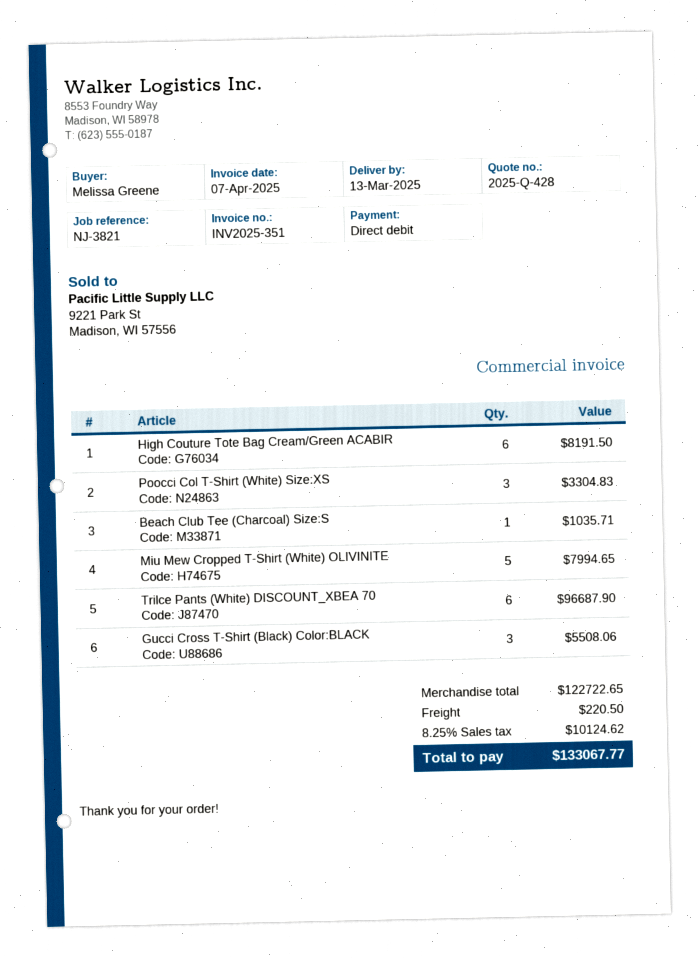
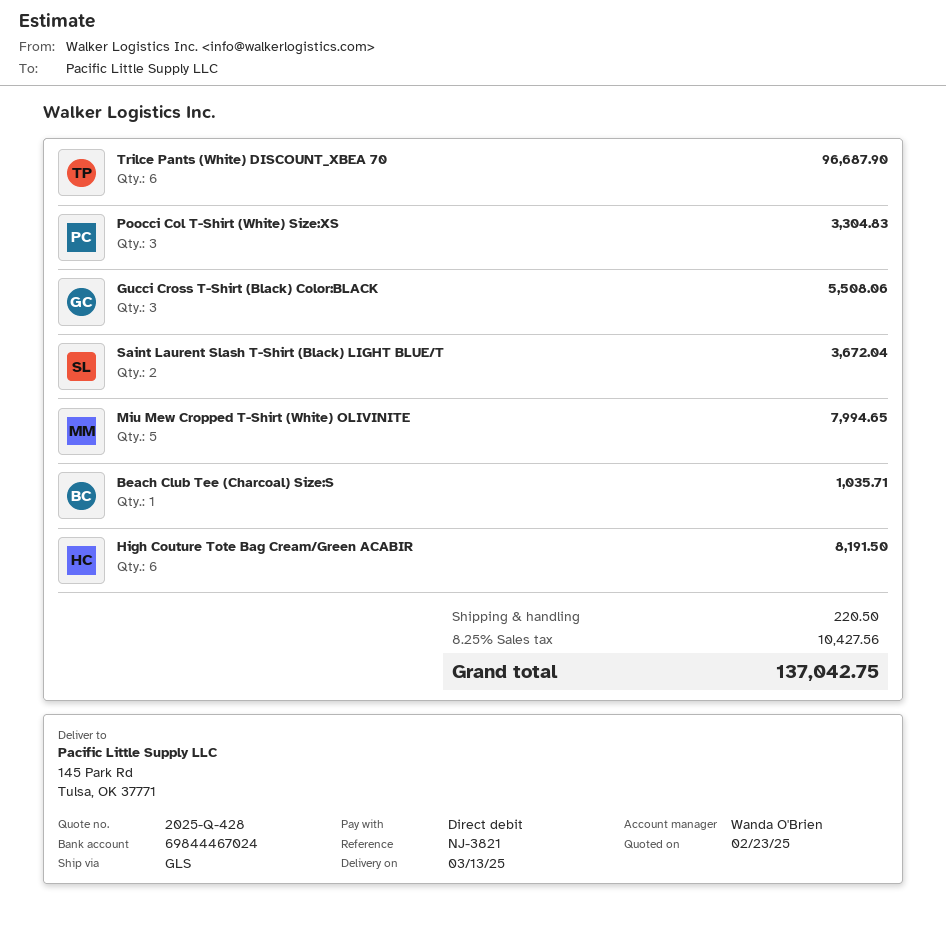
Saint Laurent Slash T-Shirt (Black) LIGHT BLUE/T: none -> 2 for 3672.04
tax: 8.25% = 10124.62 -> 8.25% = 10427.56
total: 133067.77 -> 137042.75

